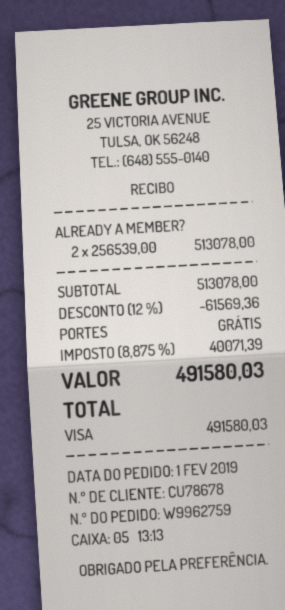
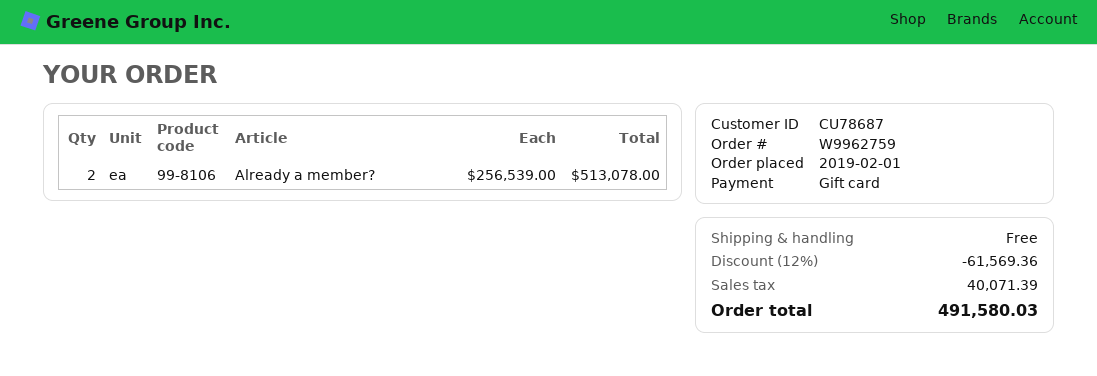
customer number: CU78678 -> CU78687
payment method: Visa -> gift card

